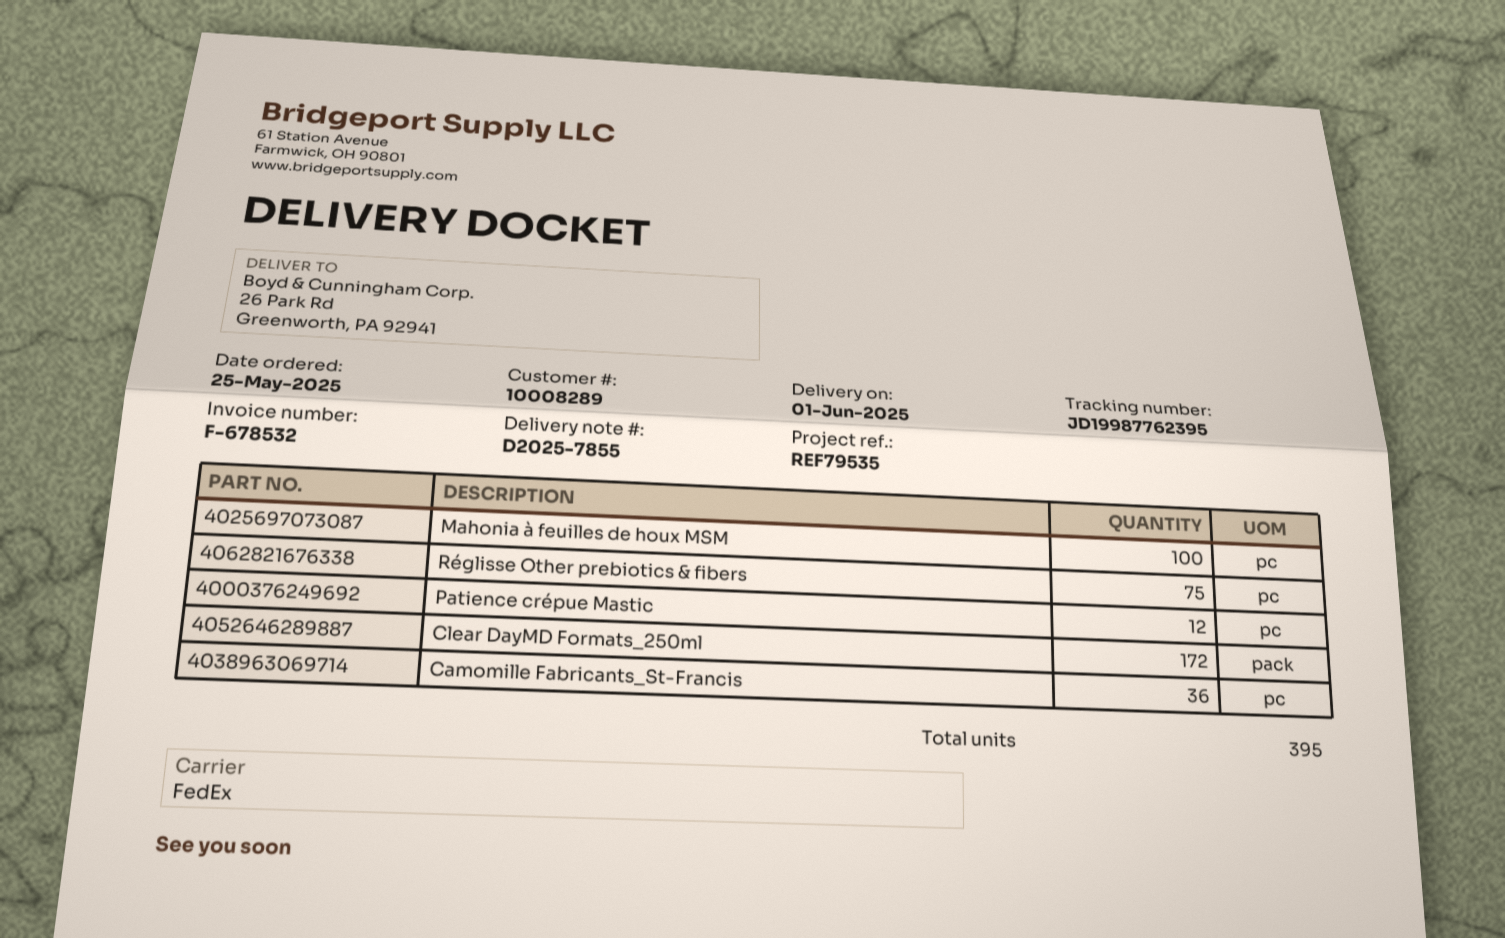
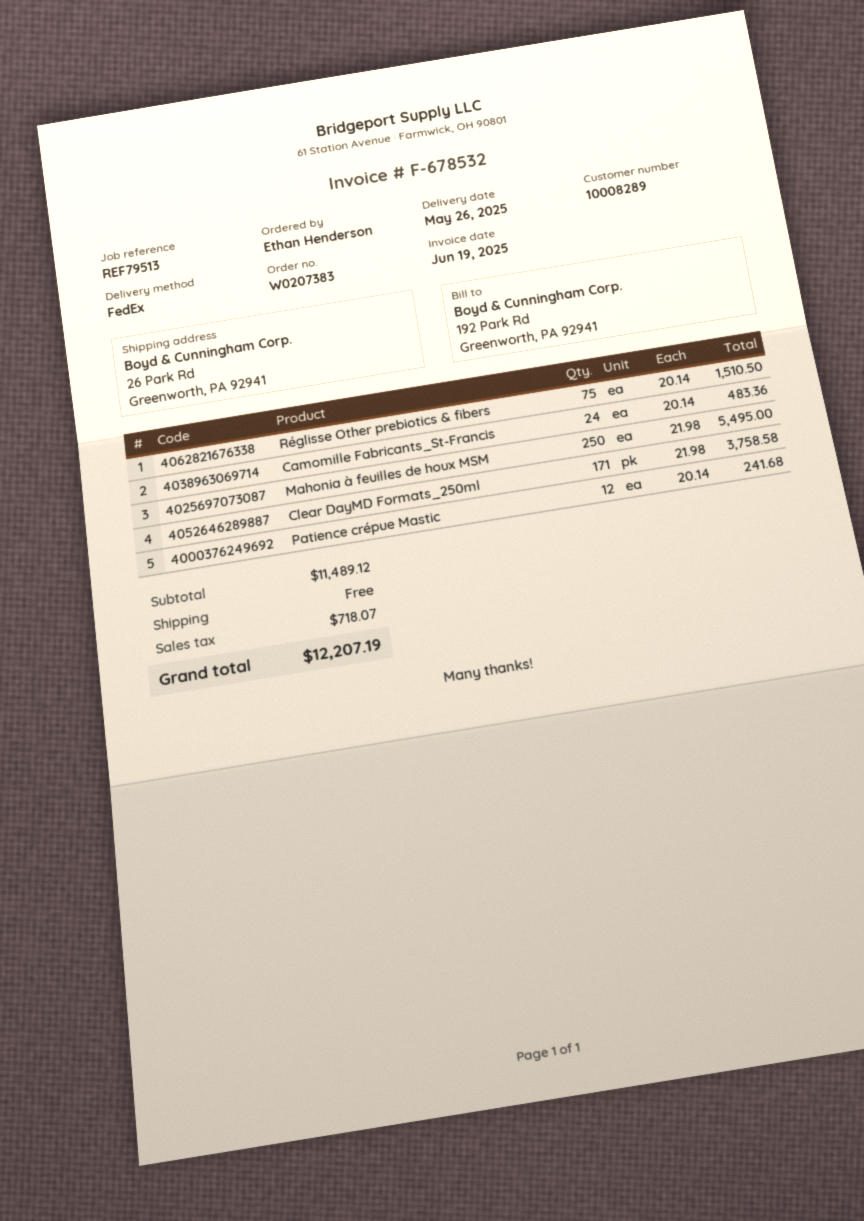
delivery date: 2025-06-01 -> 2025-05-26
reference: REF79535 -> REF79513
Mahonia à feuilles de houx MSM: 100 -> 250
Clear DayMD Formats_250ml: 172 -> 171
Camomille Fabricants_St-Francis: 36 -> 24

